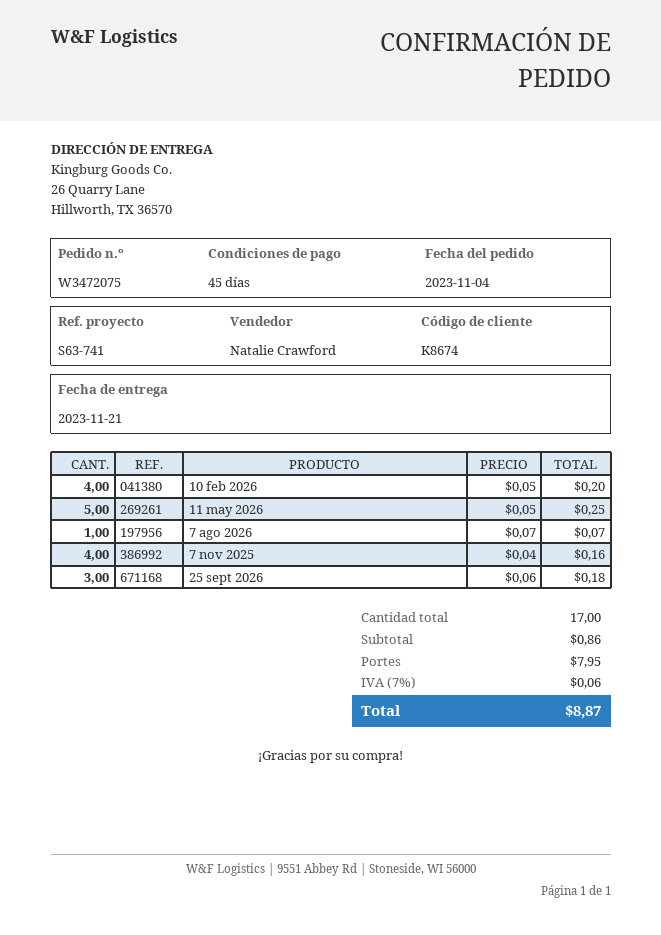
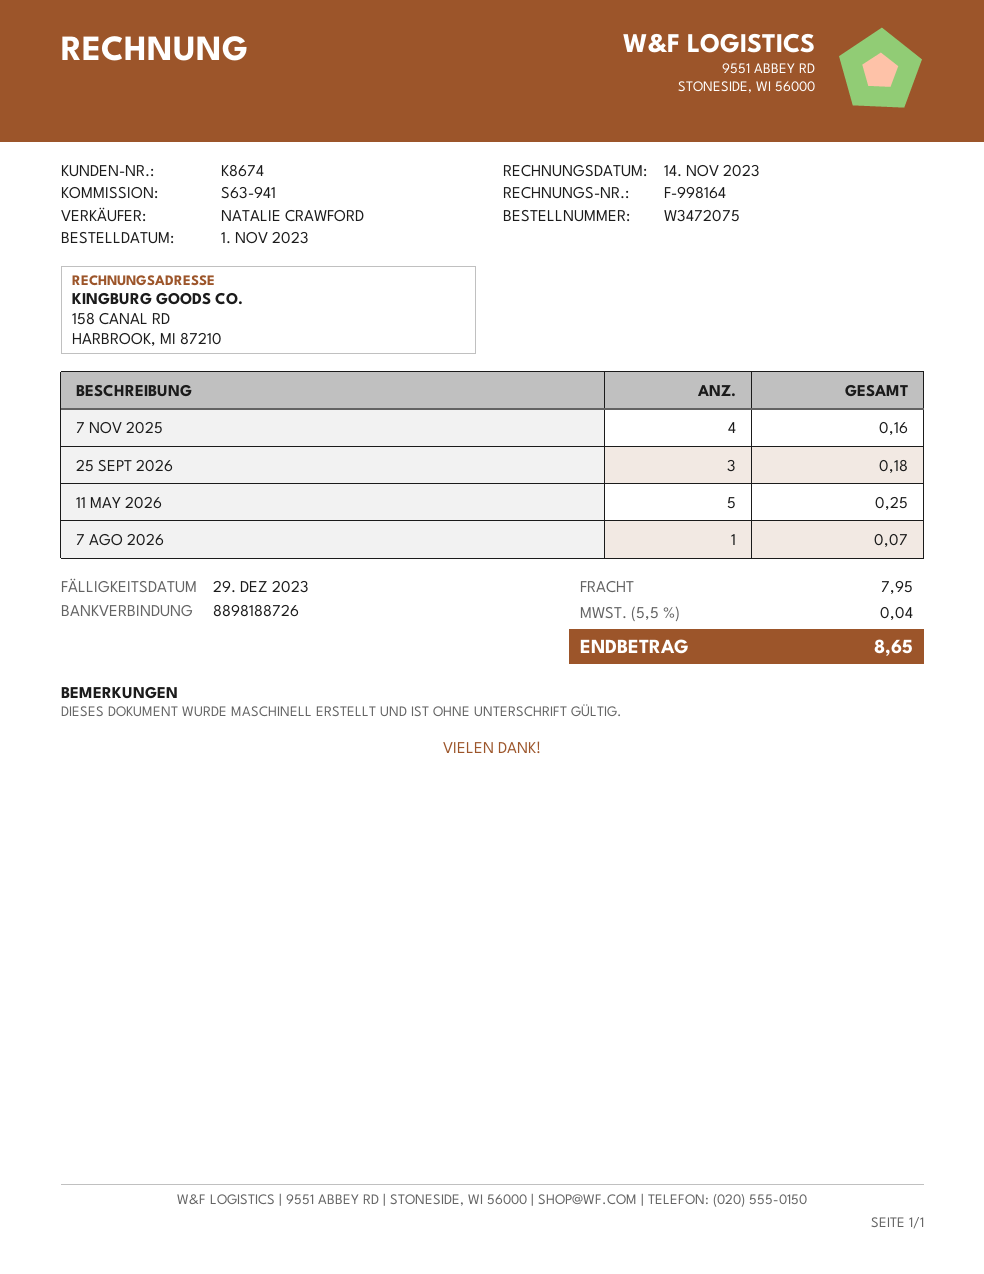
order date: 2023-11-04 -> 2023-11-01
reference: S63-741 -> S63-941
10 feb 2026: 4 for 0.20 -> none
tax: 7% = 0.06 -> 5.5% = 0.04
total: 8.87 -> 8.65

